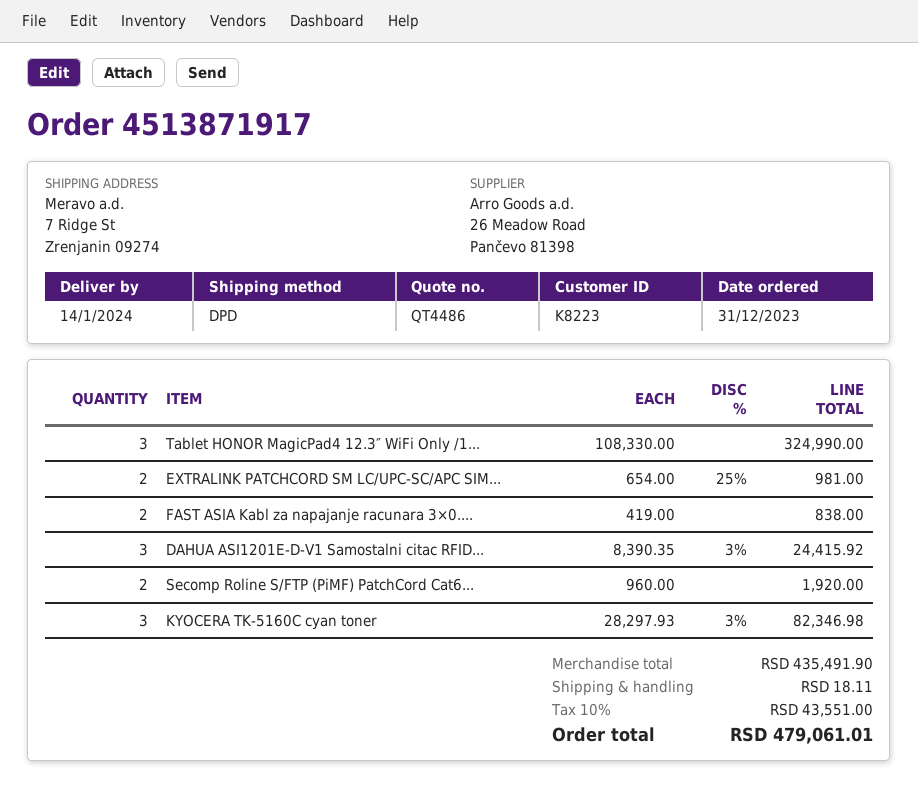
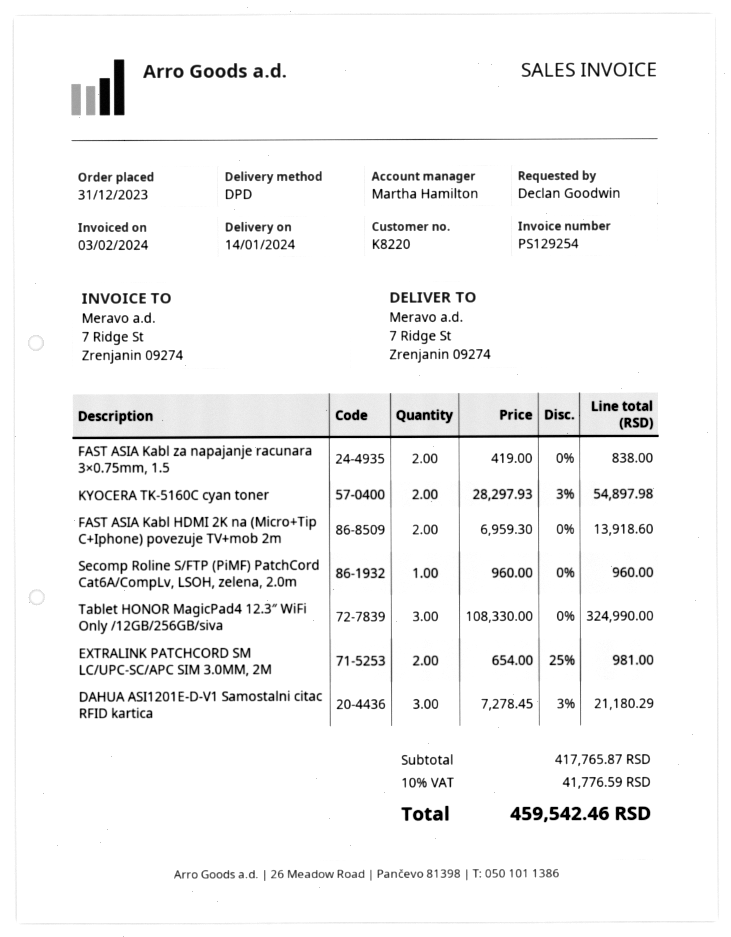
customer number: K8223 -> K8220
DAHUA ASI1201E-D-V1 Samostalni citac RFID...: 3 x 8390.35 - 3% = 24415.92 -> 3 x 7278.45 - 3% = 21180.29
Secomp Roline S/FTP (PiMF) PatchCord Cat6...: 2 x 960.00 = 1920.00 -> 1 x 960.00 = 960.00
KYOCERA TK-5160C cyan toner: 3 x 28297.93 - 3% = 82346.98 -> 2 x 28297.93 - 3% = 54897.98
FAST ASIA Kabl HDMI 2K na (Micro+Tip C+Iphone) povezuje TV+mob 2m: none -> 2 x 6959.30 = 13918.60
subtotal: 435491.90 -> 417765.87
shipping: 18.11 -> none
tax: 10% = 43551.00 -> 10% = 41776.59
total: 479061.01 -> 459542.46

